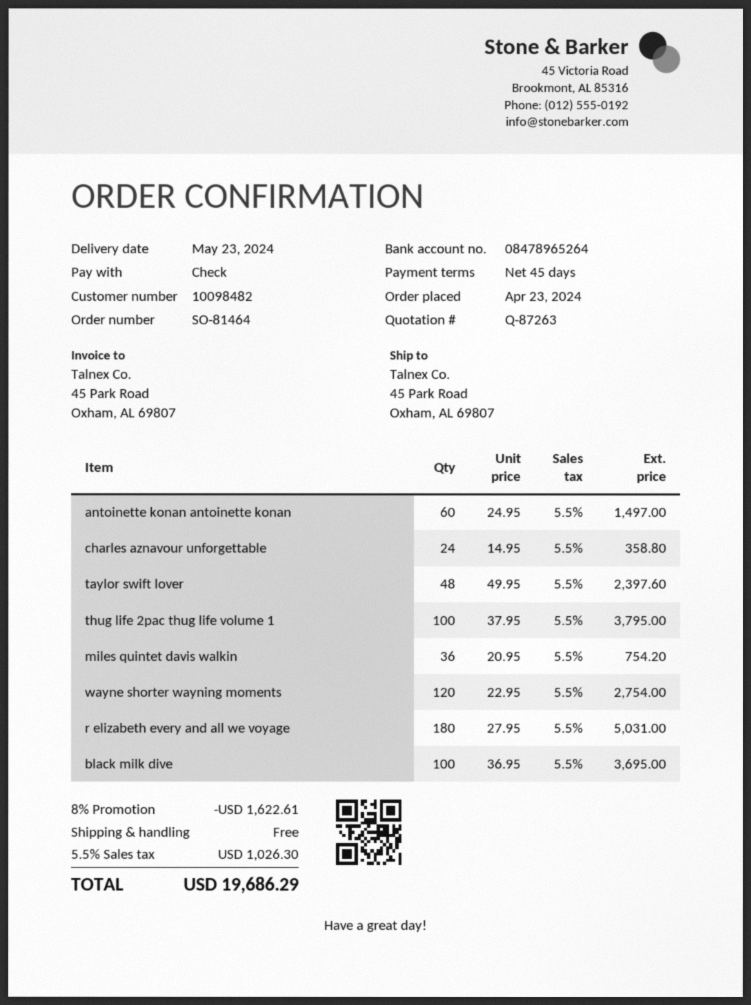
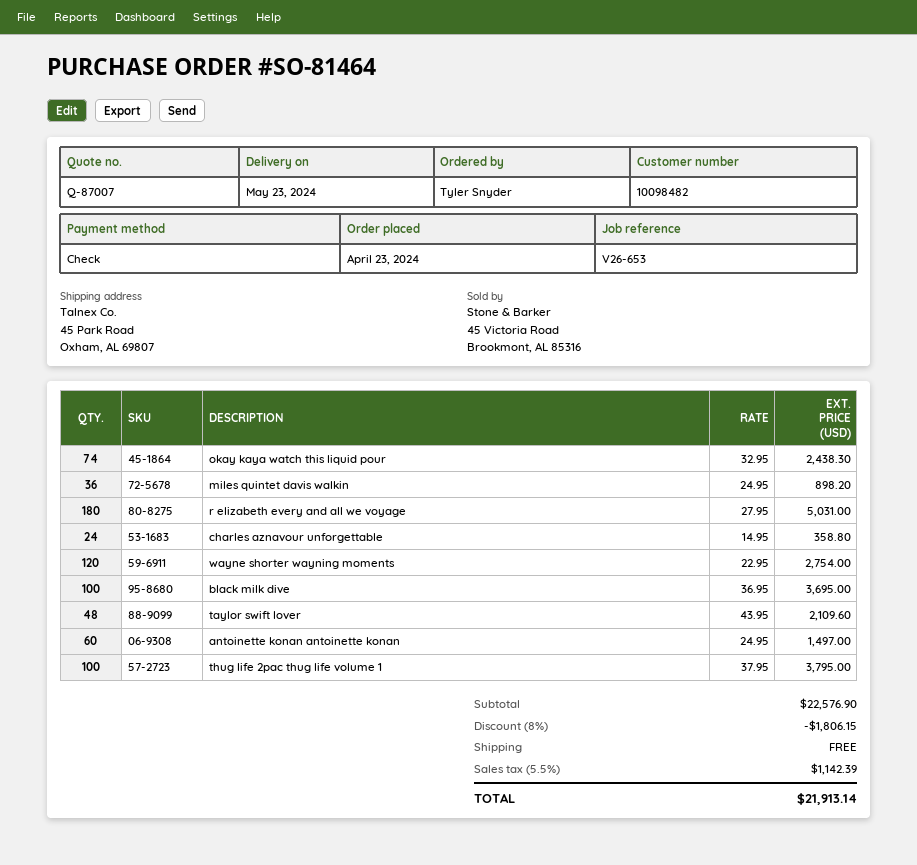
quote number: Q-87263 -> Q-87007
taylor swift lover: 48 x 49.95 = 2397.60 -> 48 x 43.95 = 2109.60
miles quintet davis walkin: 36 x 20.95 = 754.20 -> 36 x 24.95 = 898.20
okay kaya watch this liquid pour: none -> 74 x 32.95 = 2438.30
discount: 8% = 1622.61 -> 8% = 1806.15
tax: 5.5% = 1026.30 -> 5.5% = 1142.39
total: 19686.29 -> 21913.14

